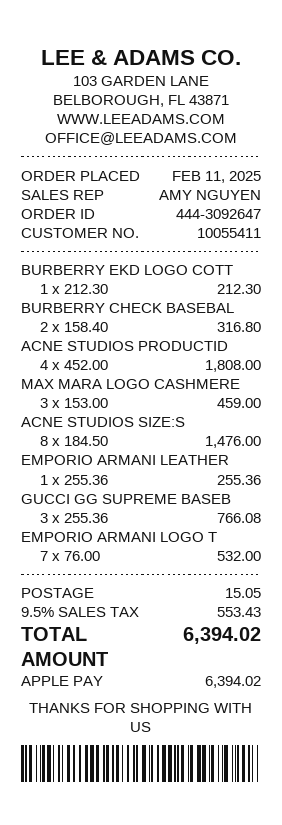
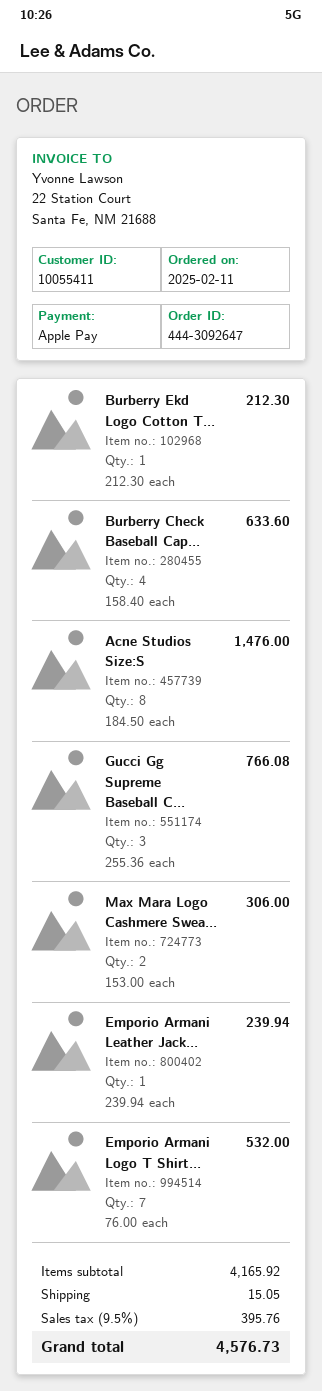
BURBERRY CHECK BASEBAL: 2 x 158.40 = 316.80 -> 4 x 158.40 = 633.60
ACNE STUDIOS PRODUCTID: 4 x 452.00 = 1808.00 -> none
MAX MARA LOGO CASHMERE: 3 x 153.00 = 459.00 -> 2 x 153.00 = 306.00
EMPORIO ARMANI LEATHER: 1 x 255.36 = 255.36 -> 1 x 239.94 = 239.94
tax: 9.5% = 553.43 -> 9.5% = 395.76
total: 6394.02 -> 4576.73

